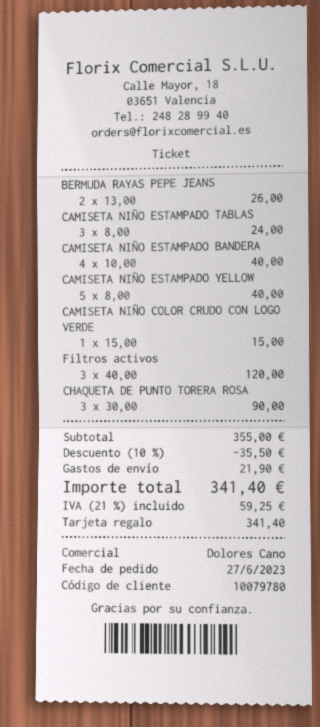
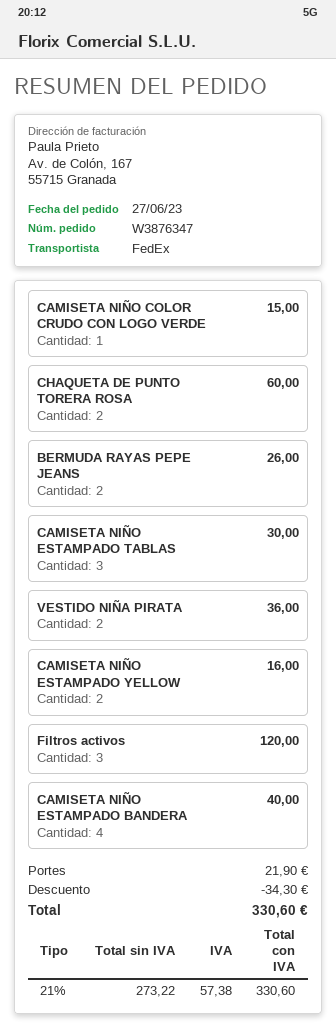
CAMISETA NIÑO ESTAMPADO TABLAS: 3 for 24.00 -> 3 for 30.00
CAMISETA NIÑO ESTAMPADO YELLOW: 5 for 40.00 -> 2 for 16.00
CHAQUETA DE PUNTO TORERA ROSA: 3 for 90.00 -> 2 for 60.00
VESTIDO NIÑA PIRATA: none -> 2 for 36.00
discount: 35.50 -> 34.30
tax: 21% = 59.25 -> 21% = 57.38
total: 341.40 -> 330.60

